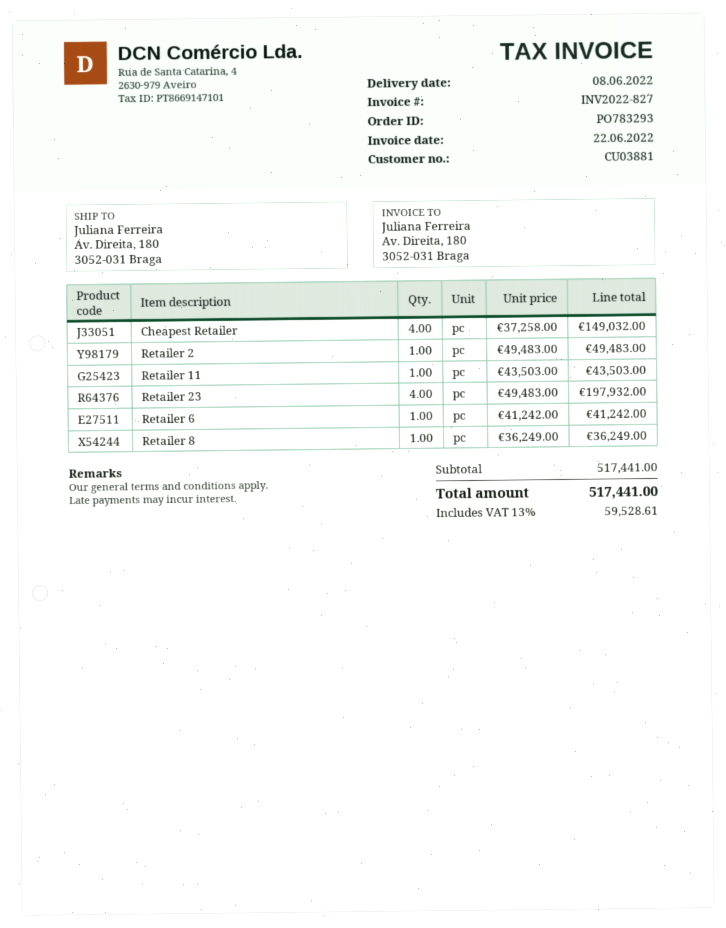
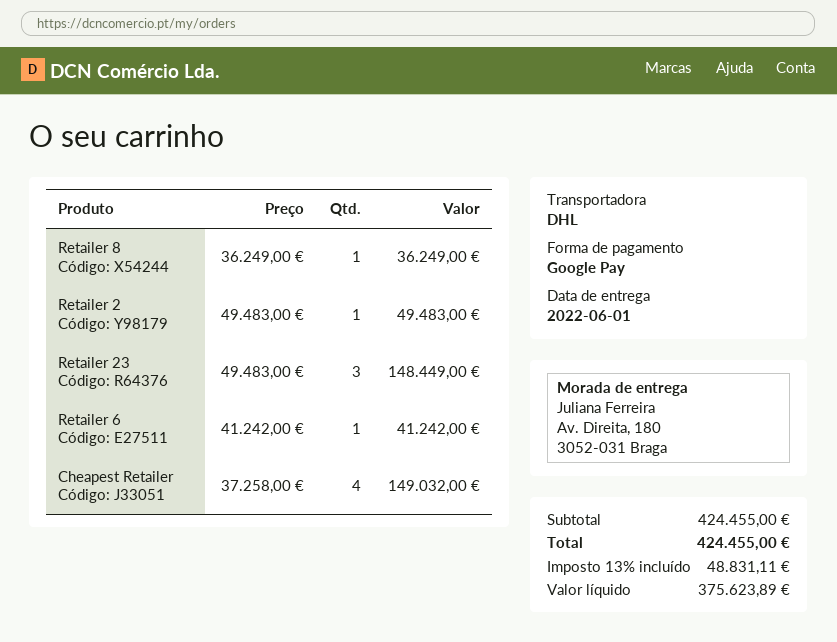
delivery date: 2022-06-08 -> 2022-06-01
Retailer 11: 1 x 43503.00 = 43503.00 -> none
Retailer 23: 4 x 49483.00 = 197932.00 -> 3 x 49483.00 = 148449.00
subtotal: 517441.00 -> 424455.00
tax: 13% = 59528.61 -> 13% = 48831.11
total: 517441.00 -> 424455.00

